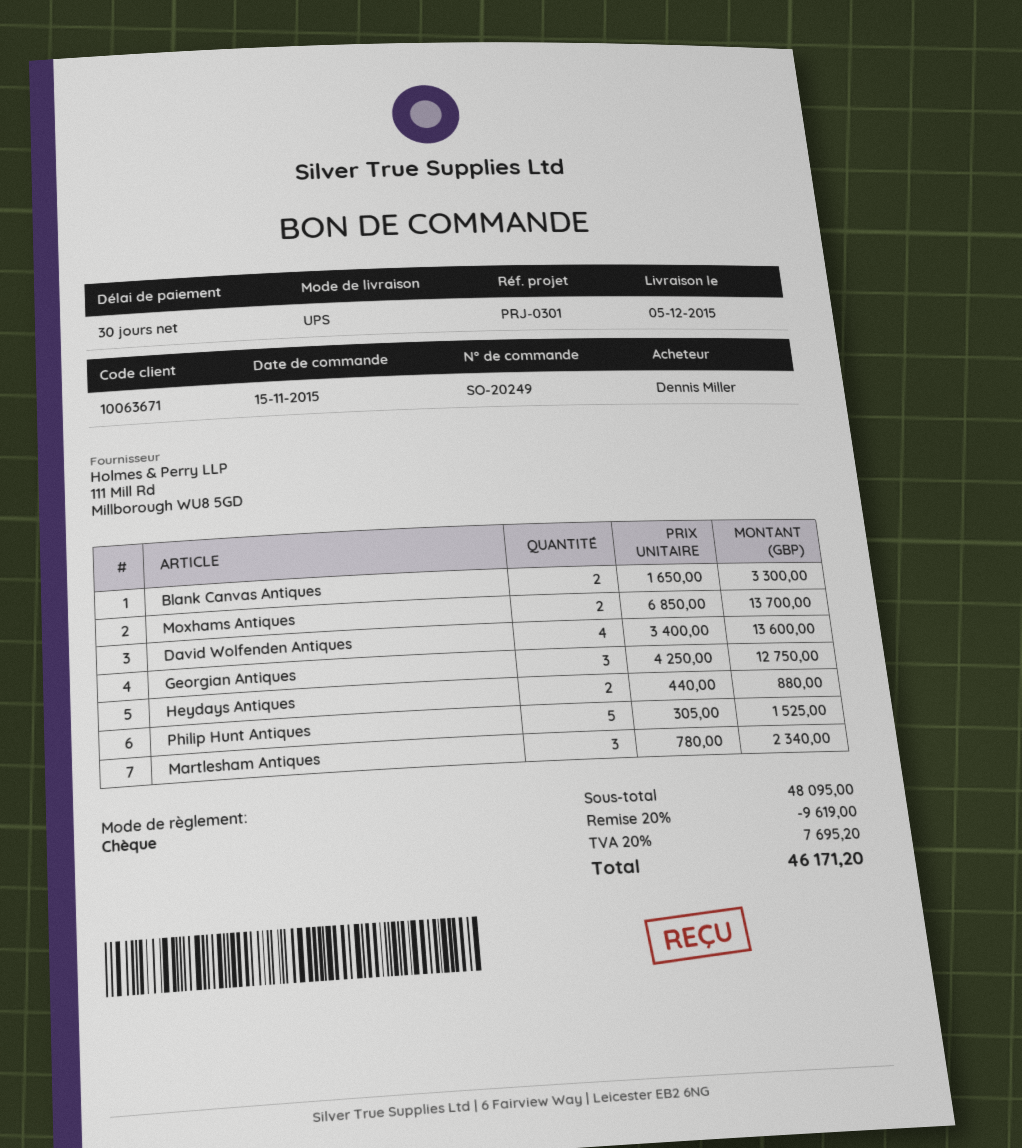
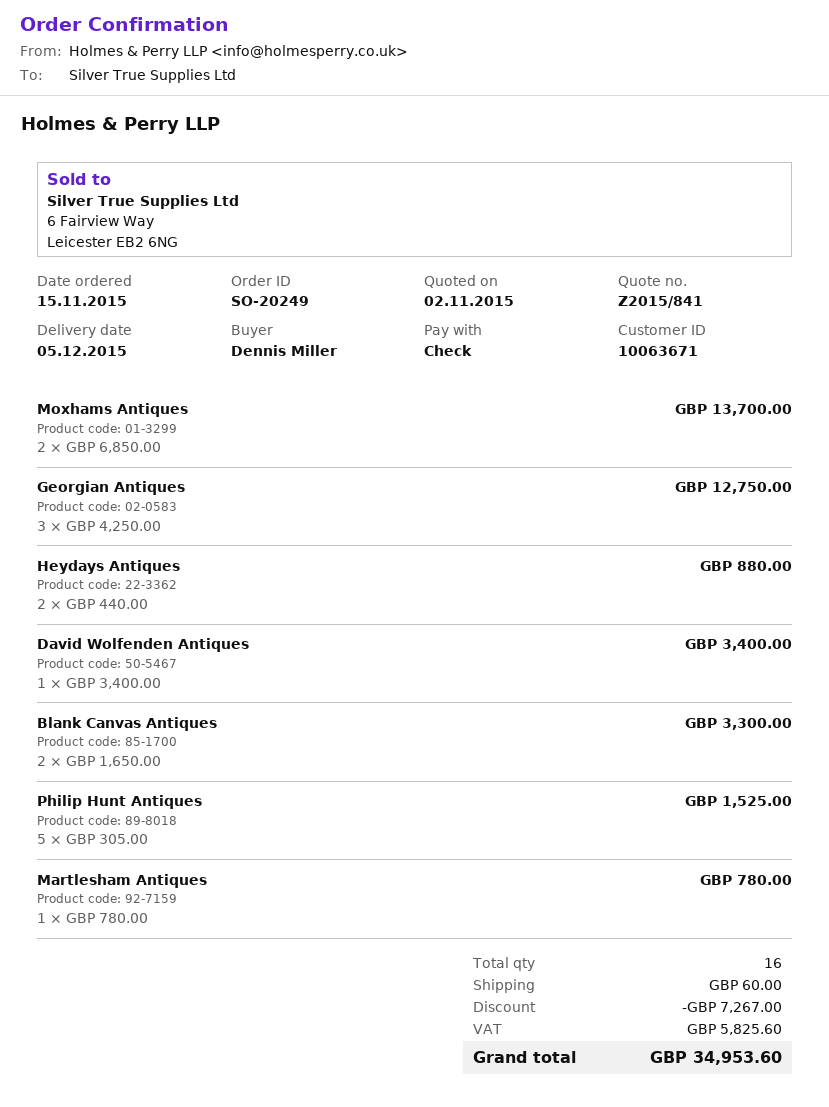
David Wolfenden Antiques: 4 x 3400.00 = 13600.00 -> 1 x 3400.00 = 3400.00
Martlesham Antiques: 3 x 780.00 = 2340.00 -> 1 x 780.00 = 780.00
discount: 9619.00 -> 7267.00
shipping: none -> 60.00
tax: 7695.20 -> 5825.60
total: 46171.20 -> 34953.60

